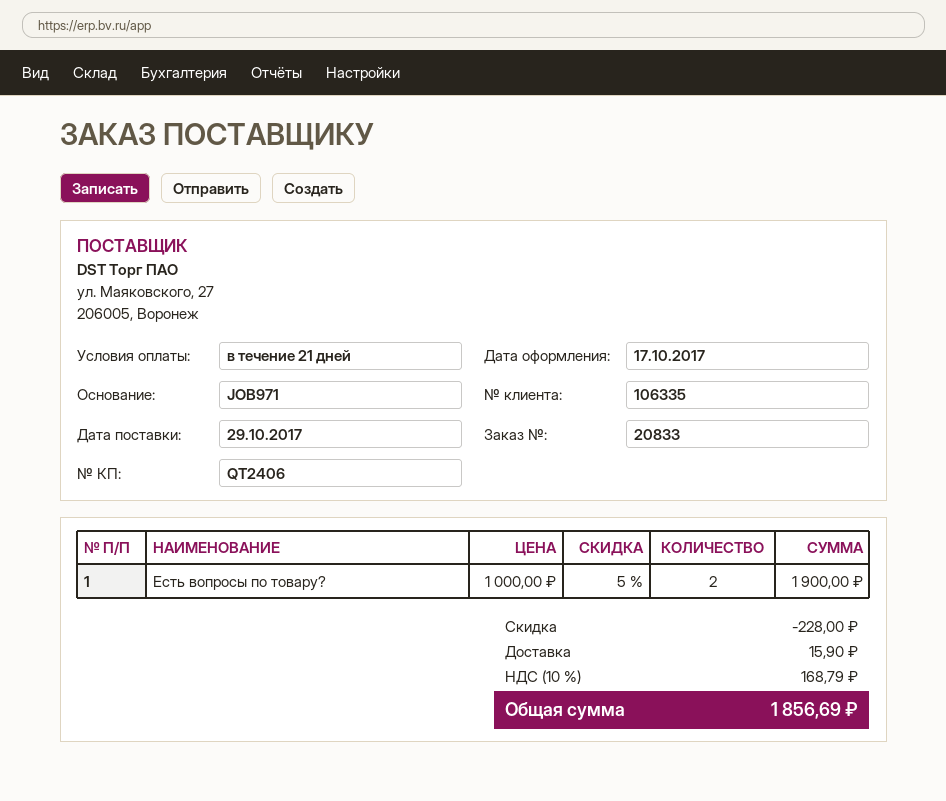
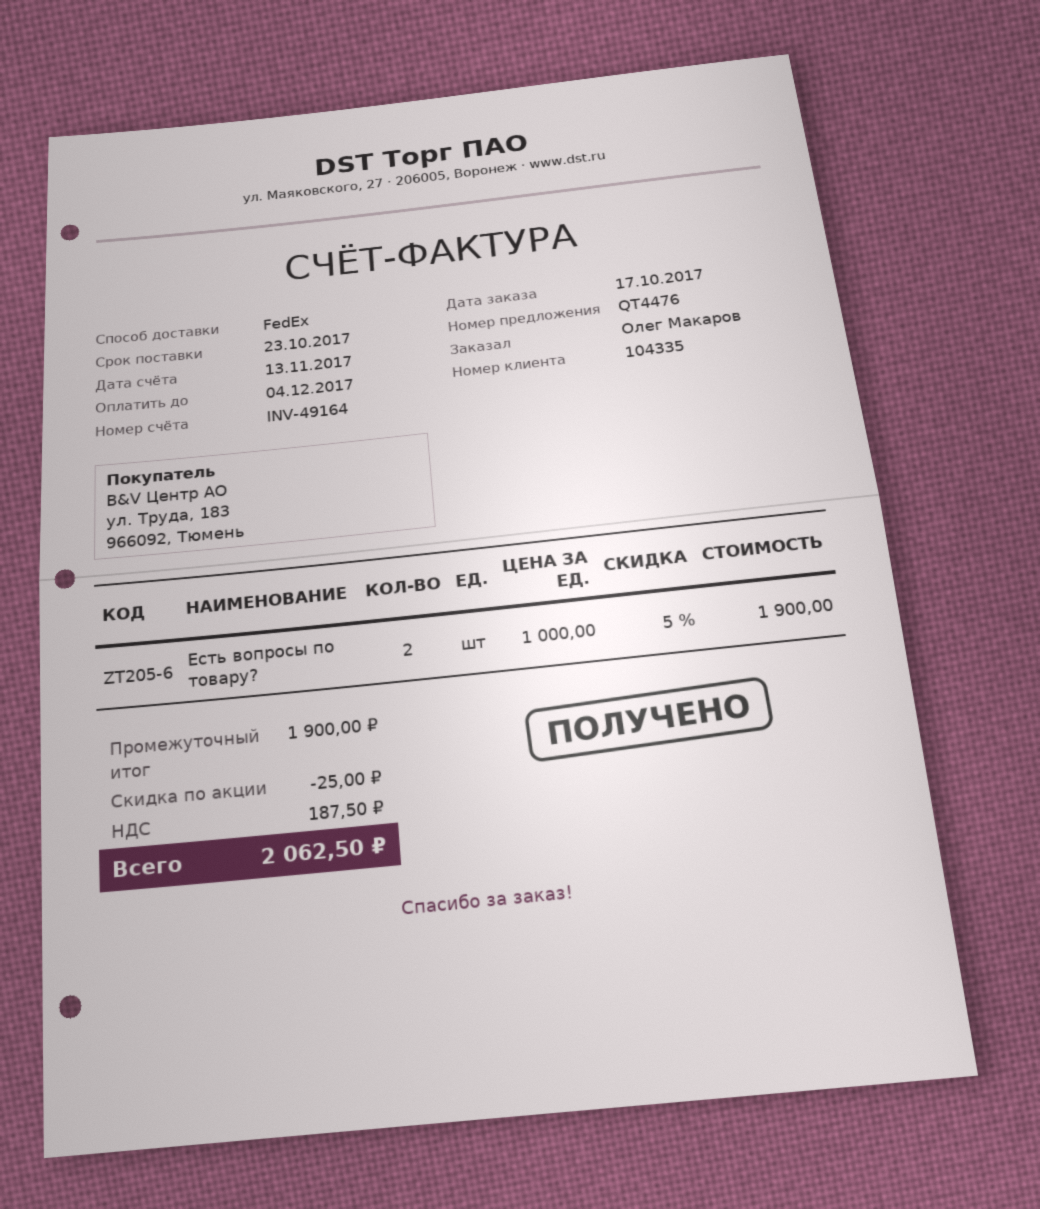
quote number: QT2406 -> QT4476
delivery date: 2017-10-29 -> 2017-10-23
customer number: 106335 -> 104335
discount: 228.00 -> 25.00
shipping: 15.90 -> none
tax: 168.79 -> 187.50
total: 1856.69 -> 2062.50

